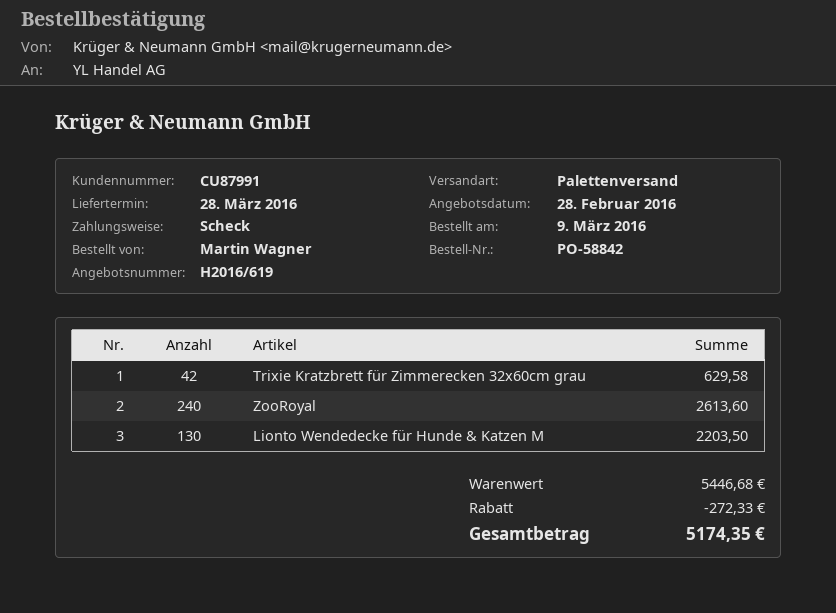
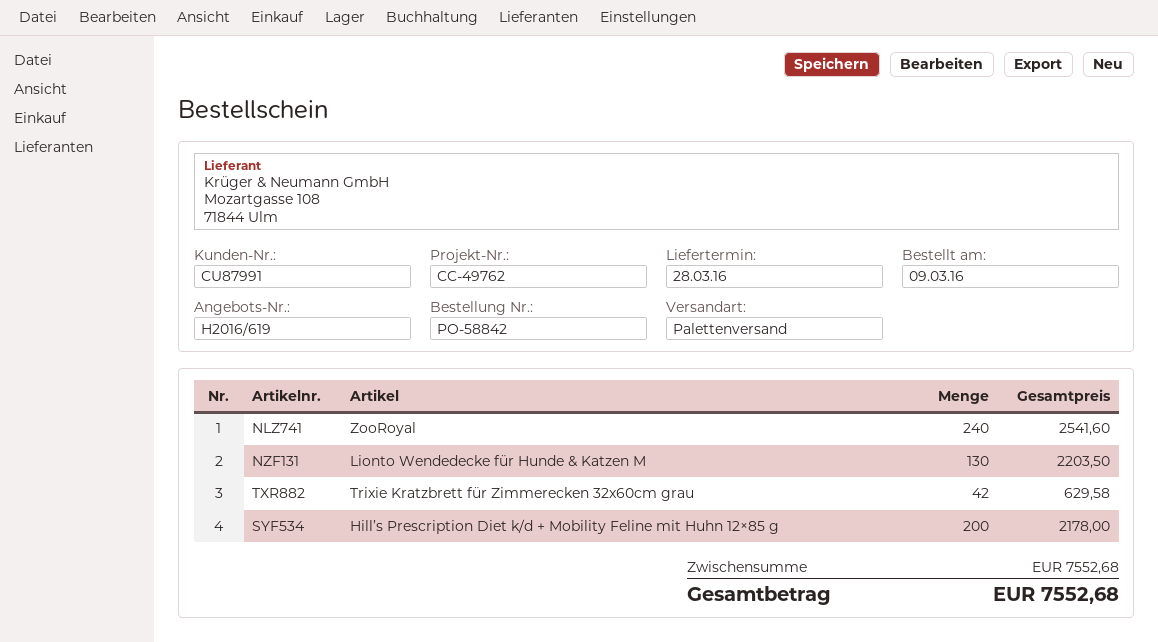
ZooRoyal: 240 for 2613.60 -> 240 for 2541.60
Hill’s Prescription Diet k/d + Mobility Feline mit Huhn 12×85 g: none -> 200 for 2178.00
subtotal: 5446.68 -> 7552.68
discount: 272.33 -> none
total: 5174.35 -> 7552.68

